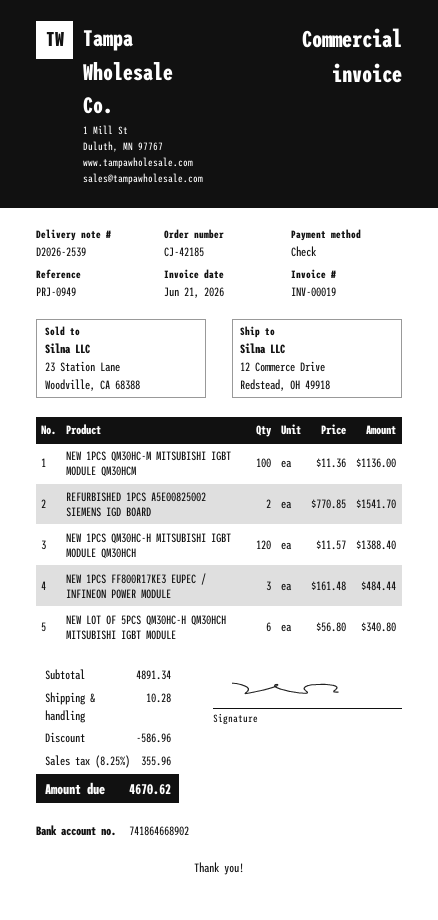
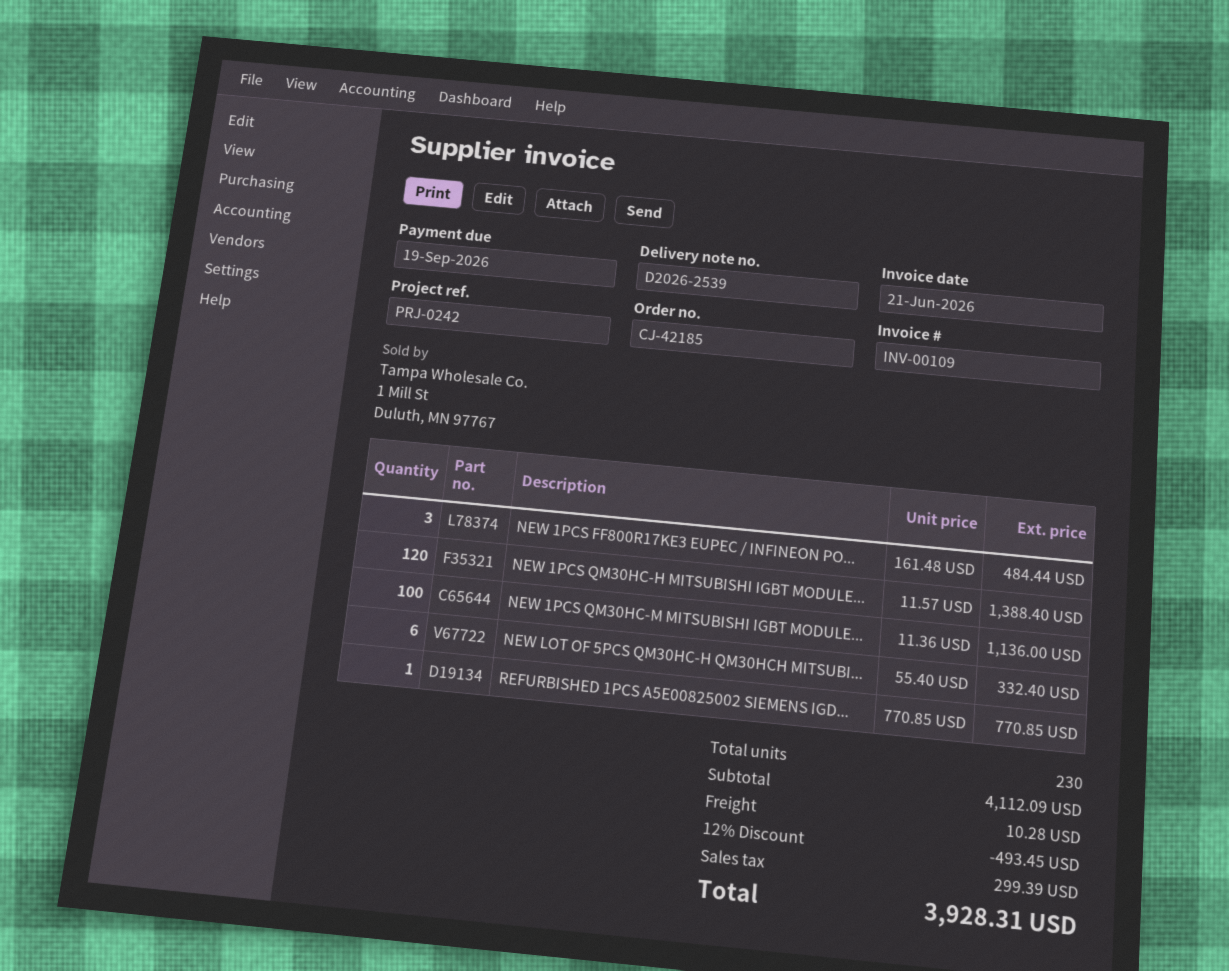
invoice number: INV-00019 -> INV-00109
reference: PRJ-0949 -> PRJ-0242
REFURBISHED 1PCS A5E00825002 SIEMENS IGD BOARD: 2 x 770.85 = 1541.70 -> 1 x 770.85 = 770.85
NEW LOT OF 5PCS QM30HC-H QM30HCH MITSUBISHI IGBT MODULE: 6 x 56.80 = 340.80 -> 6 x 55.40 = 332.40
subtotal: 4891.34 -> 4112.09
discount: 586.96 -> 493.45
tax: 355.96 -> 299.39
total: 4670.62 -> 3928.31

